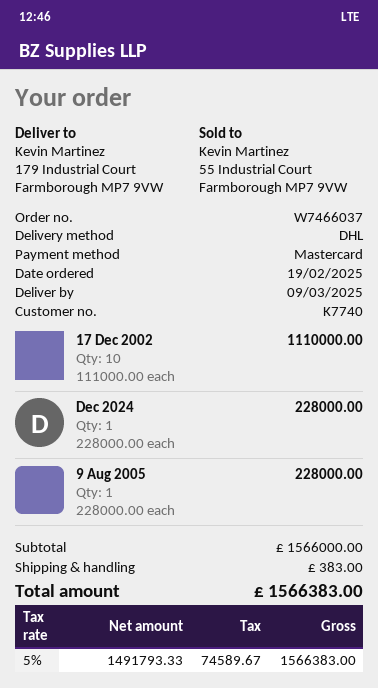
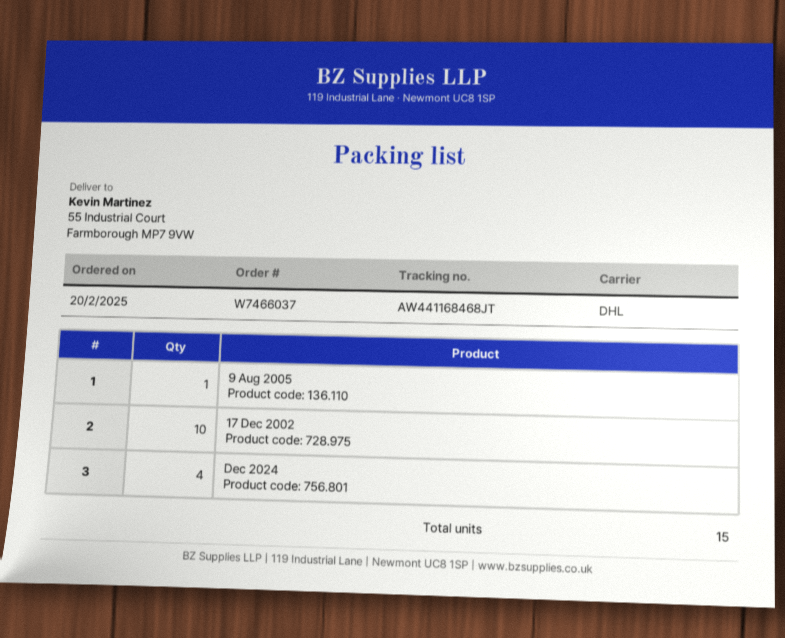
order date: 2025-02-19 -> 2025-02-20
ship to: 179 Industrial Court, Farmborough MP7 9VW -> 55 Industrial Court, Farmborough MP7 9VW
Dec 2024: 1 -> 4

